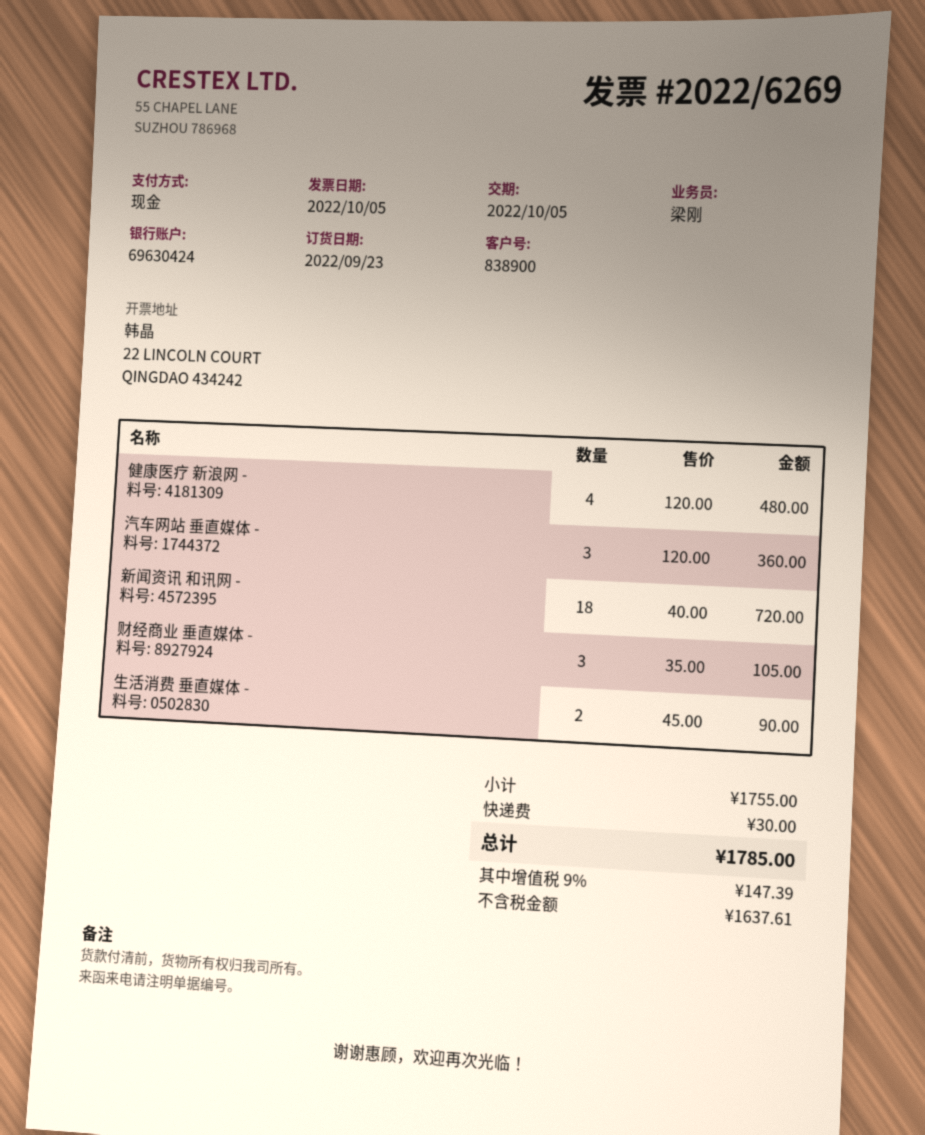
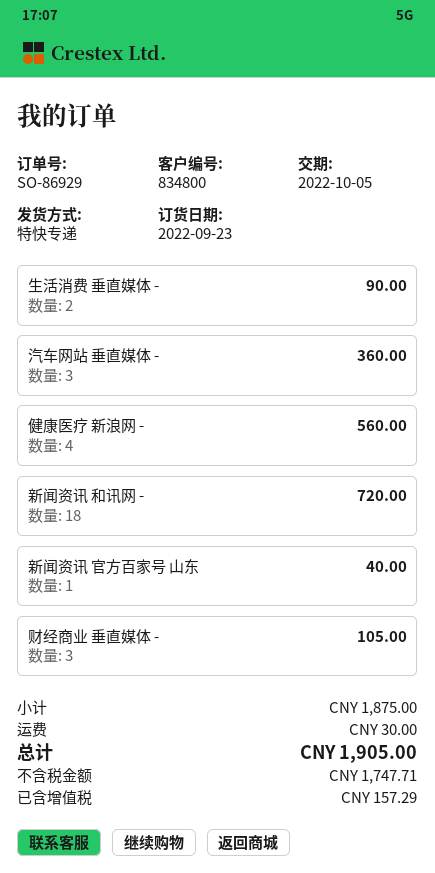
customer number: 838900 -> 834800
健康医疗 新浪网 -: 4 for 480.00 -> 4 for 560.00
新闻资讯 官方百家号 山东: none -> 1 for 40.00
subtotal: 1755.00 -> 1875.00
net: 1637.61 -> 1747.71
tax: 147.39 -> 157.29
total: 1785.00 -> 1905.00

